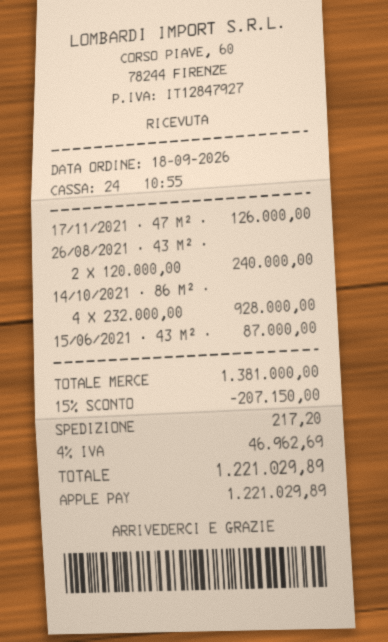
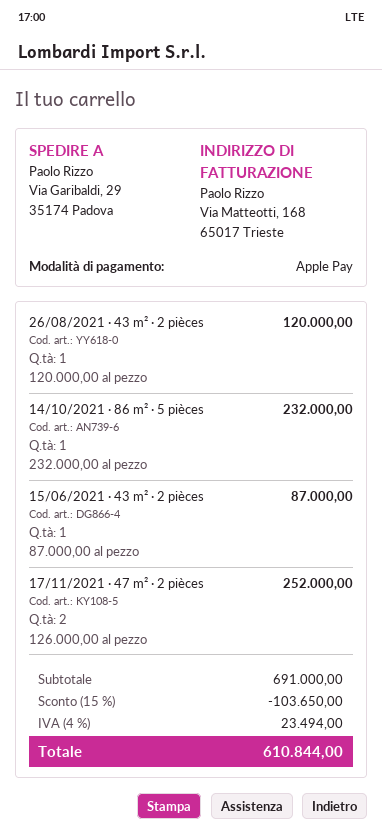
17/11/2021 · 47 M² ·: 1 x 126000.00 = 126000.00 -> 2 x 126000.00 = 252000.00
26/08/2021 · 43 M² ·: 2 x 120000.00 = 240000.00 -> 1 x 120000.00 = 120000.00
14/10/2021 · 86 M² ·: 4 x 232000.00 = 928000.00 -> 1 x 232000.00 = 232000.00
subtotal: 1381000.00 -> 691000.00
discount: 15% = 207150.00 -> 15% = 103650.00
shipping: 217.20 -> none
tax: 4% = 46962.69 -> 4% = 23494.00
total: 1221029.89 -> 610844.00

